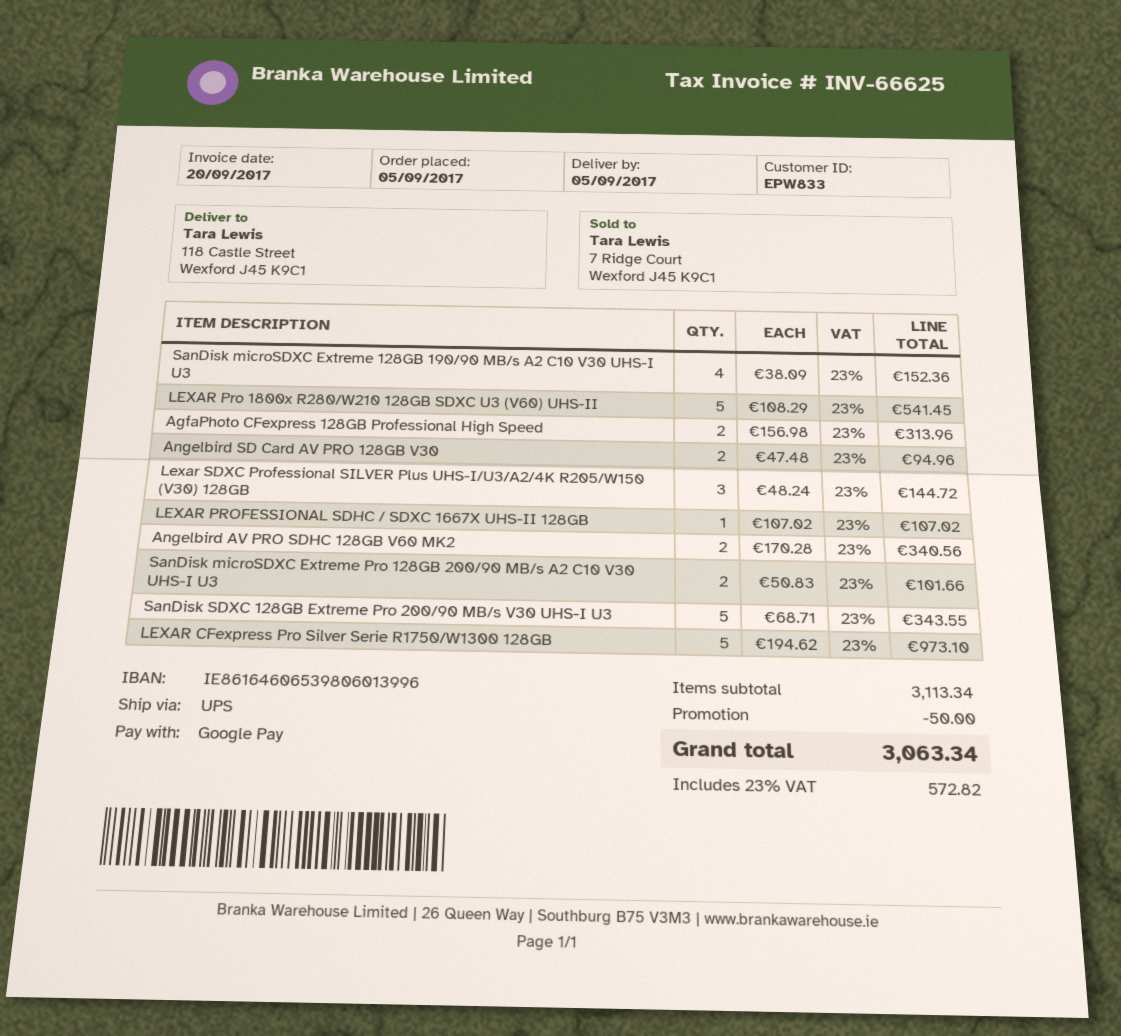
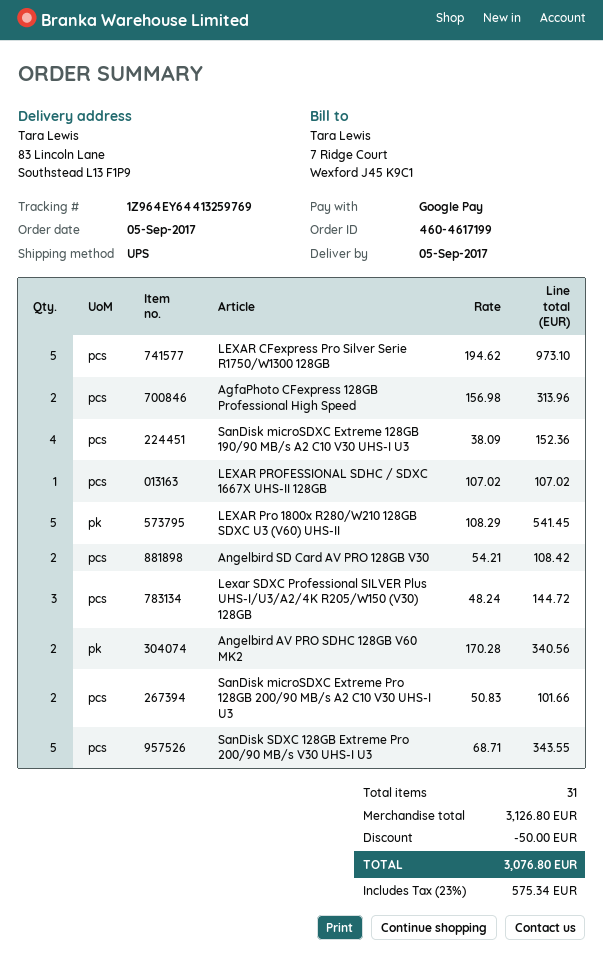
ship to: 118 Castle Street, Wexford J45 K9C1 -> 83 Lincoln Lane, Southstead L13 F1P9
Angelbird SD Card AV PRO 128GB V30: 2 x 47.48 = 94.96 -> 2 x 54.21 = 108.42
subtotal: 3113.34 -> 3126.80
tax: 23% = 572.82 -> 23% = 575.34
total: 3063.34 -> 3076.80

